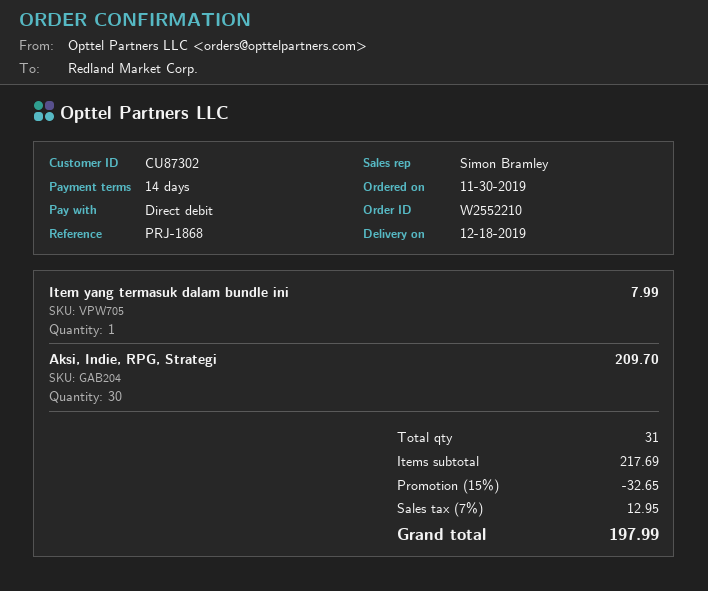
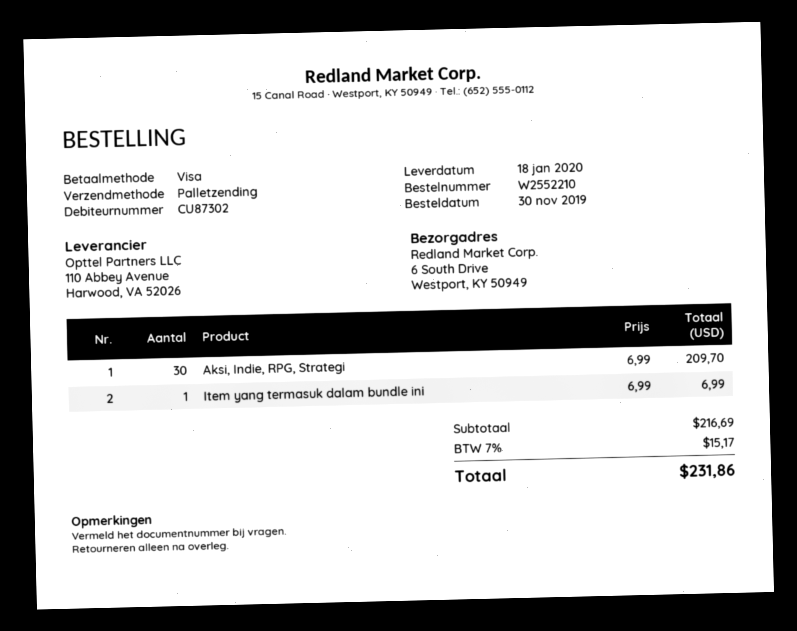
delivery date: 2019-12-18 -> 2020-01-18
payment method: direct debit -> Visa
Item yang termasuk dalam bundle ini: 1 for 7.99 -> 1 for 6.99
subtotal: 217.69 -> 216.69
discount: 15% = 32.65 -> none
tax: 7% = 12.95 -> 7% = 15.17
total: 197.99 -> 231.86

